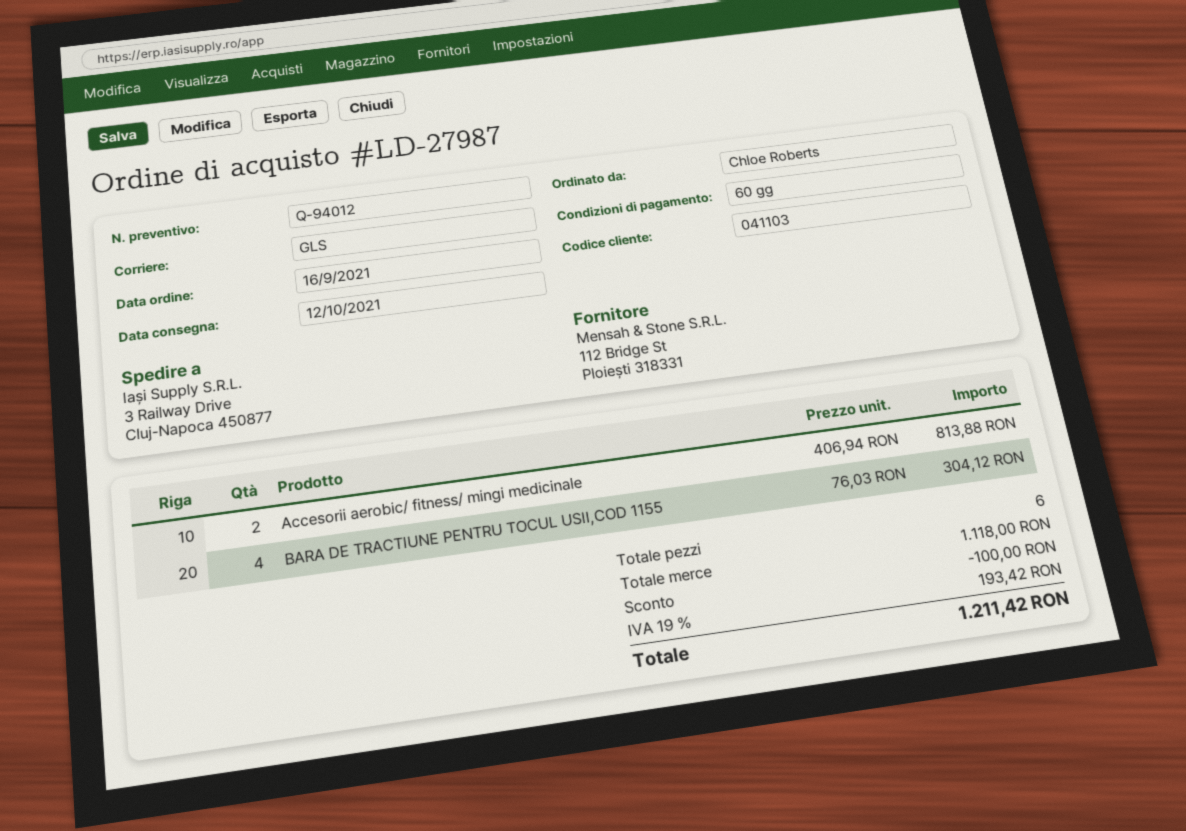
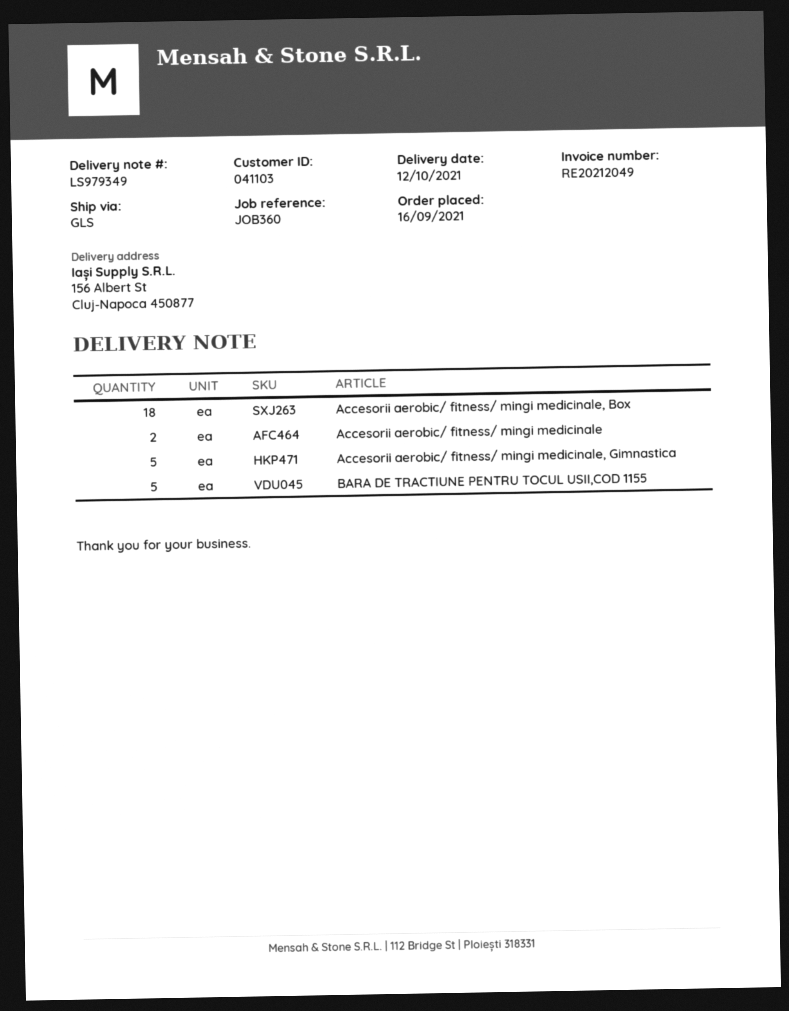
ship to: 3 Railway Drive, Cluj-Napoca 450877 -> 156 Albert St, Cluj-Napoca 450877
BARA DE TRACTIUNE PENTRU TOCUL USII,COD 1155: 4 -> 5
Accesorii aerobic/ fitness/ mingi medicinale, Box: none -> 18
Accesorii aerobic/ fitness/ mingi medicinale, Gimnastica: none -> 5

